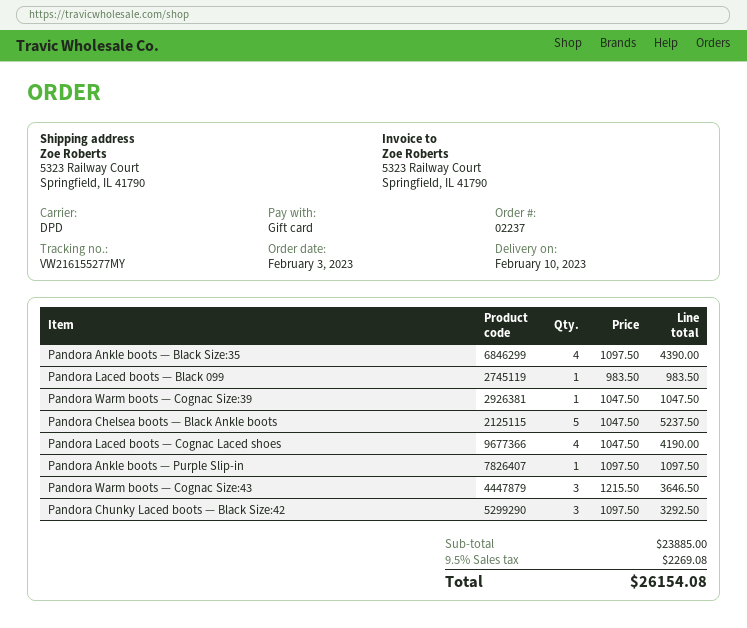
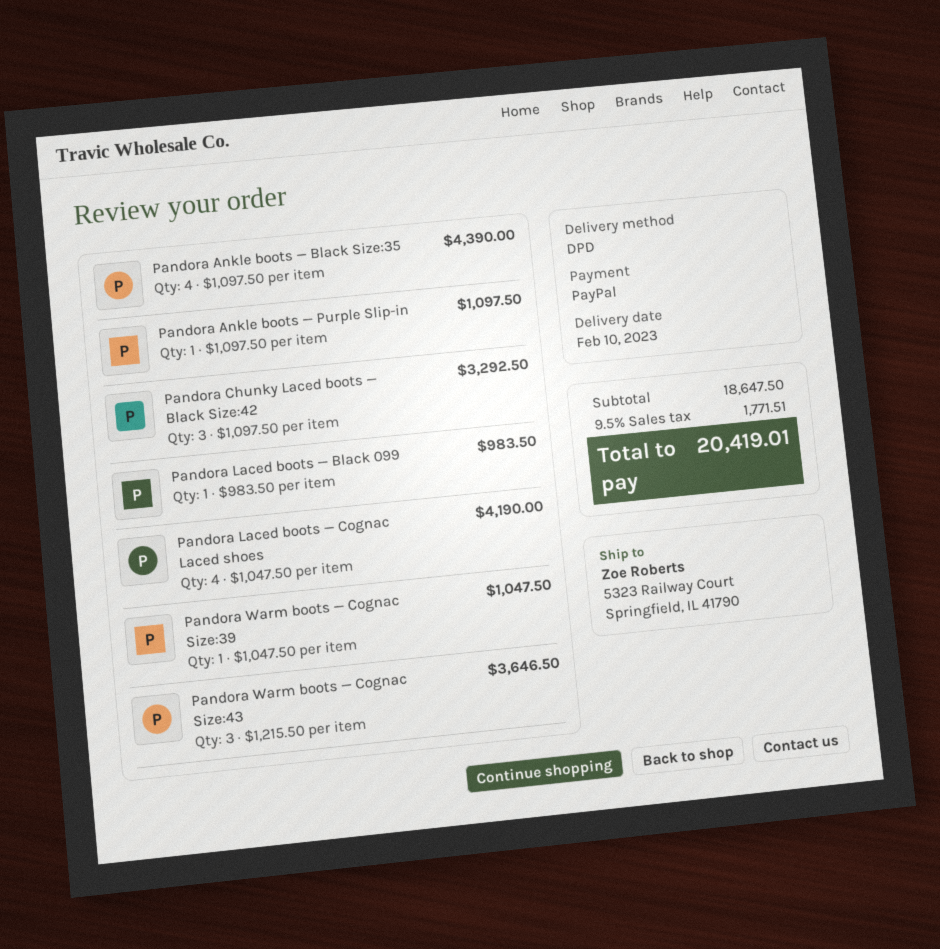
payment method: gift card -> PayPal
Pandora Chelsea boots — Black Ankle boots: 5 x 1047.50 = 5237.50 -> none
subtotal: 23885.00 -> 18647.50
tax: 9.5% = 2269.08 -> 9.5% = 1771.51
total: 26154.08 -> 20419.01

